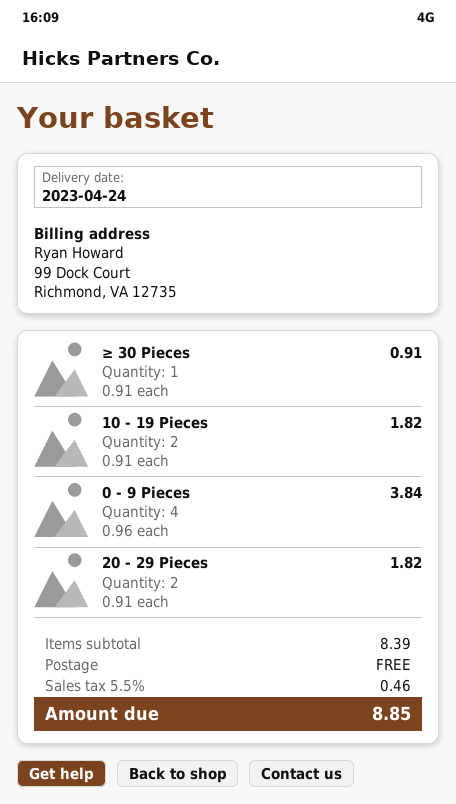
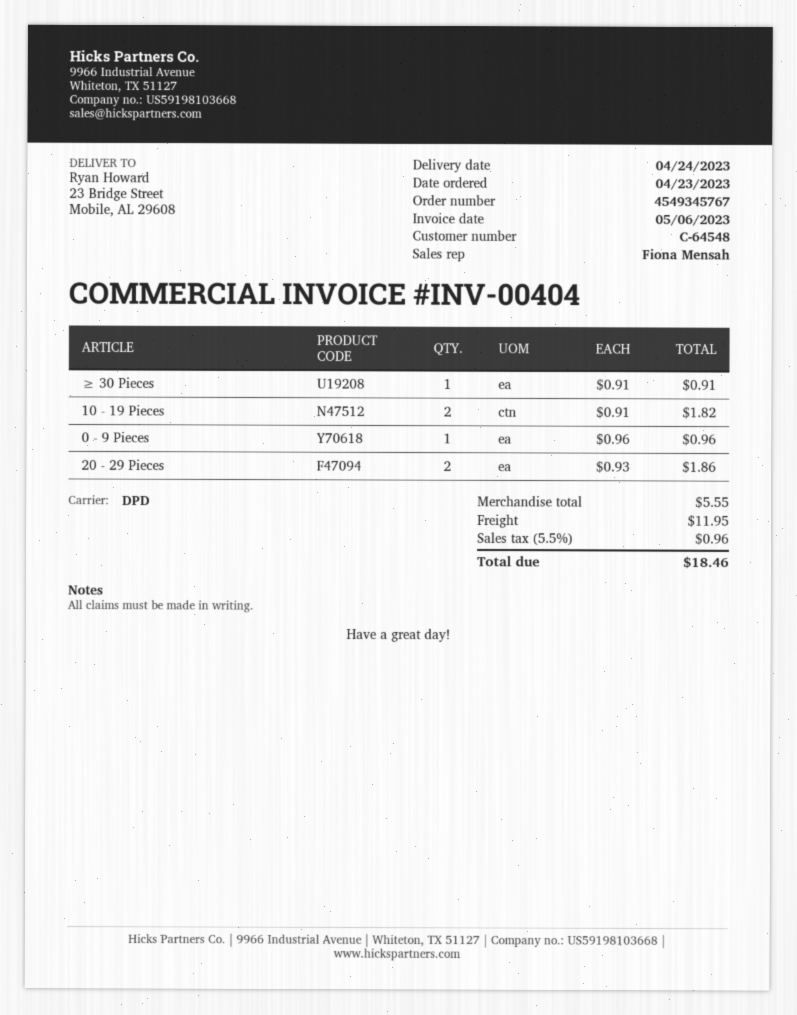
0 - 9 Pieces: 4 x 0.96 = 3.84 -> 1 x 0.96 = 0.96
20 - 29 Pieces: 2 x 0.91 = 1.82 -> 2 x 0.93 = 1.86
subtotal: 8.39 -> 5.55
shipping: 0.00 -> 11.95
tax: 5.5% = 0.46 -> 5.5% = 0.96
total: 8.85 -> 18.46

